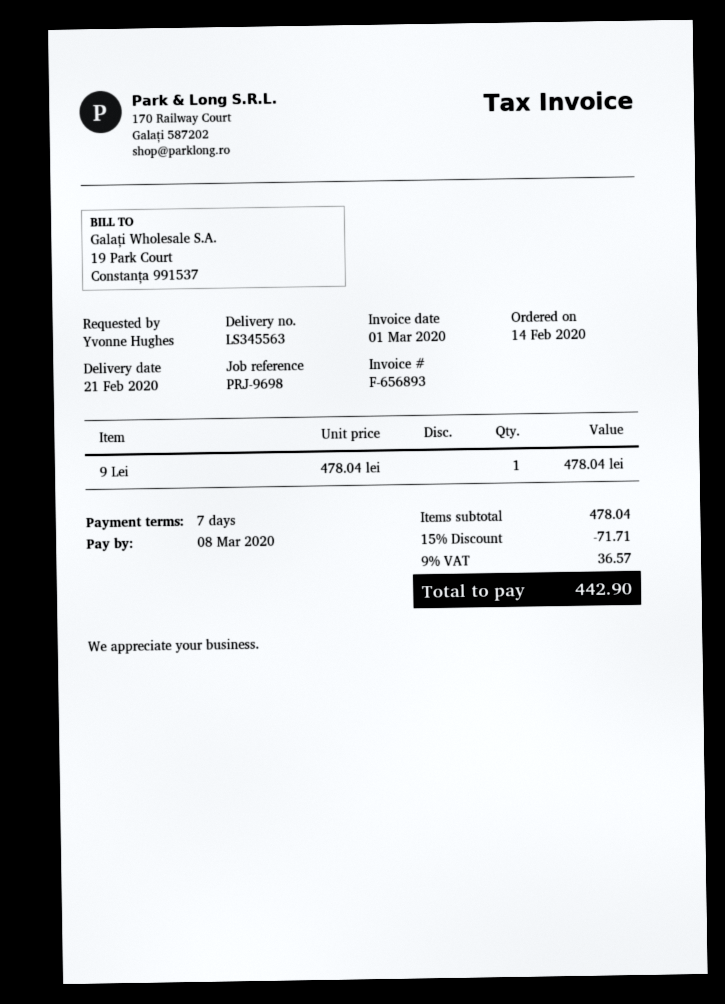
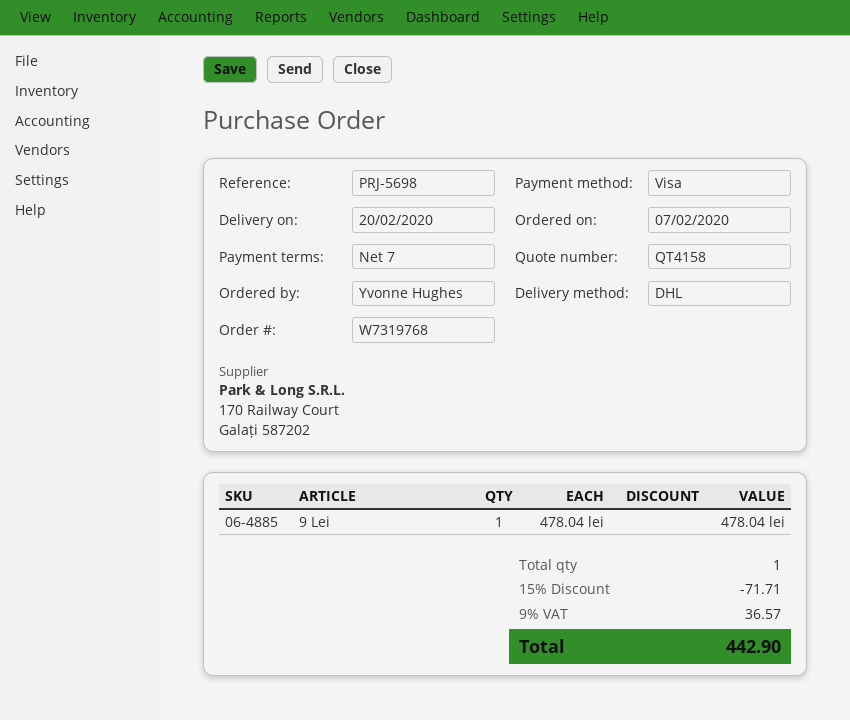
order date: 2020-02-14 -> 2020-02-07
delivery date: 2020-02-21 -> 2020-02-20
reference: PRJ-9698 -> PRJ-5698

